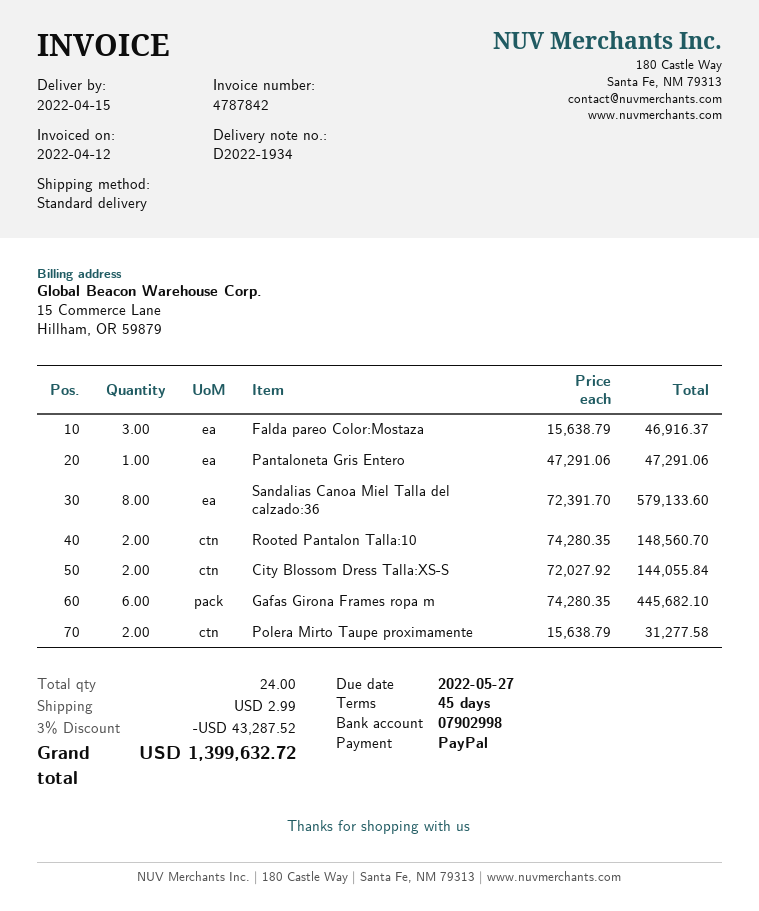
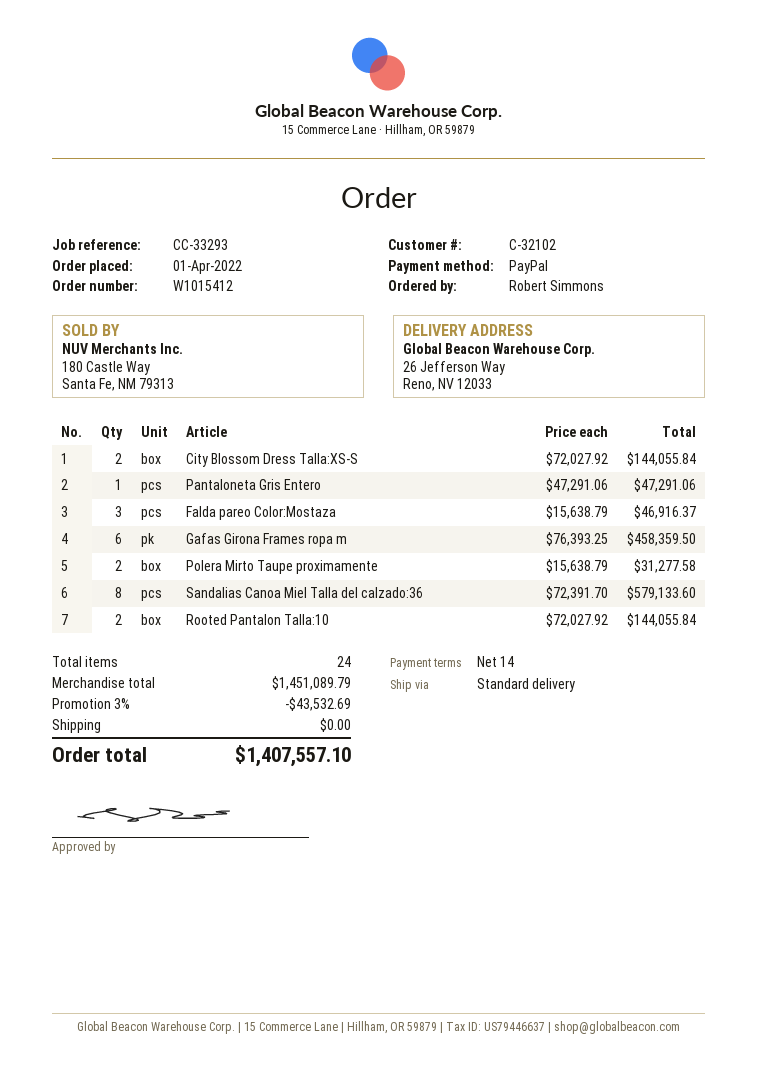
payment terms: 45 days -> 14 days
Rooted Pantalon Talla:10: 2 x 74280.35 = 148560.70 -> 2 x 72027.92 = 144055.84
Gafas Girona Frames ropa m: 6 x 74280.35 = 445682.10 -> 6 x 76393.25 = 458359.50
discount: 3% = 43287.52 -> 3% = 43532.69
shipping: 2.99 -> 0.00
total: 1399632.72 -> 1407557.10

